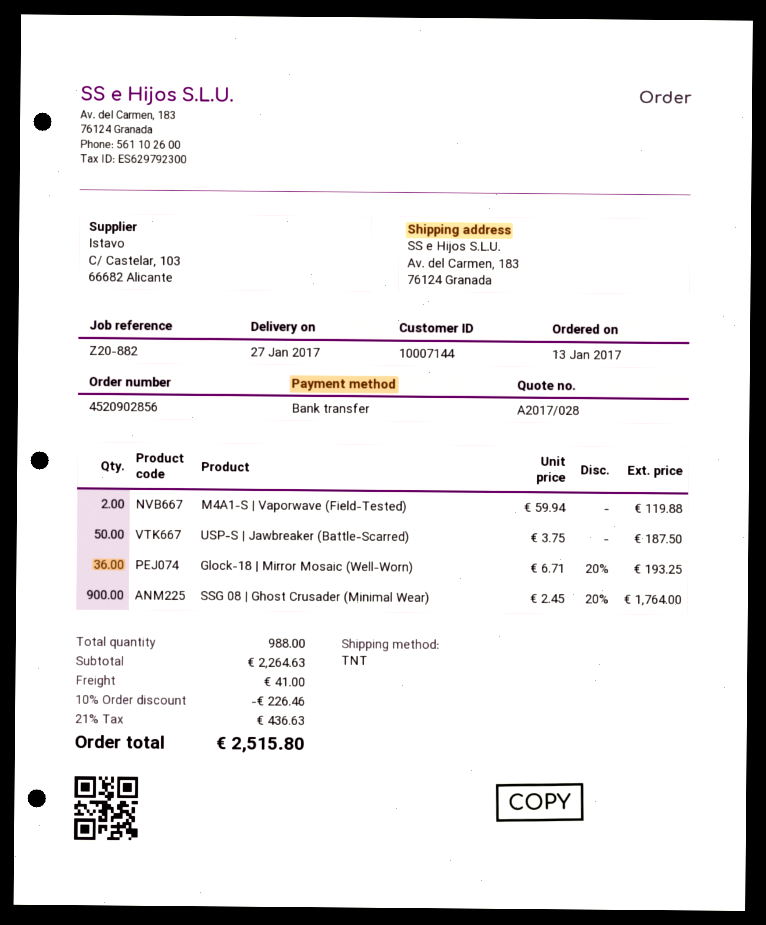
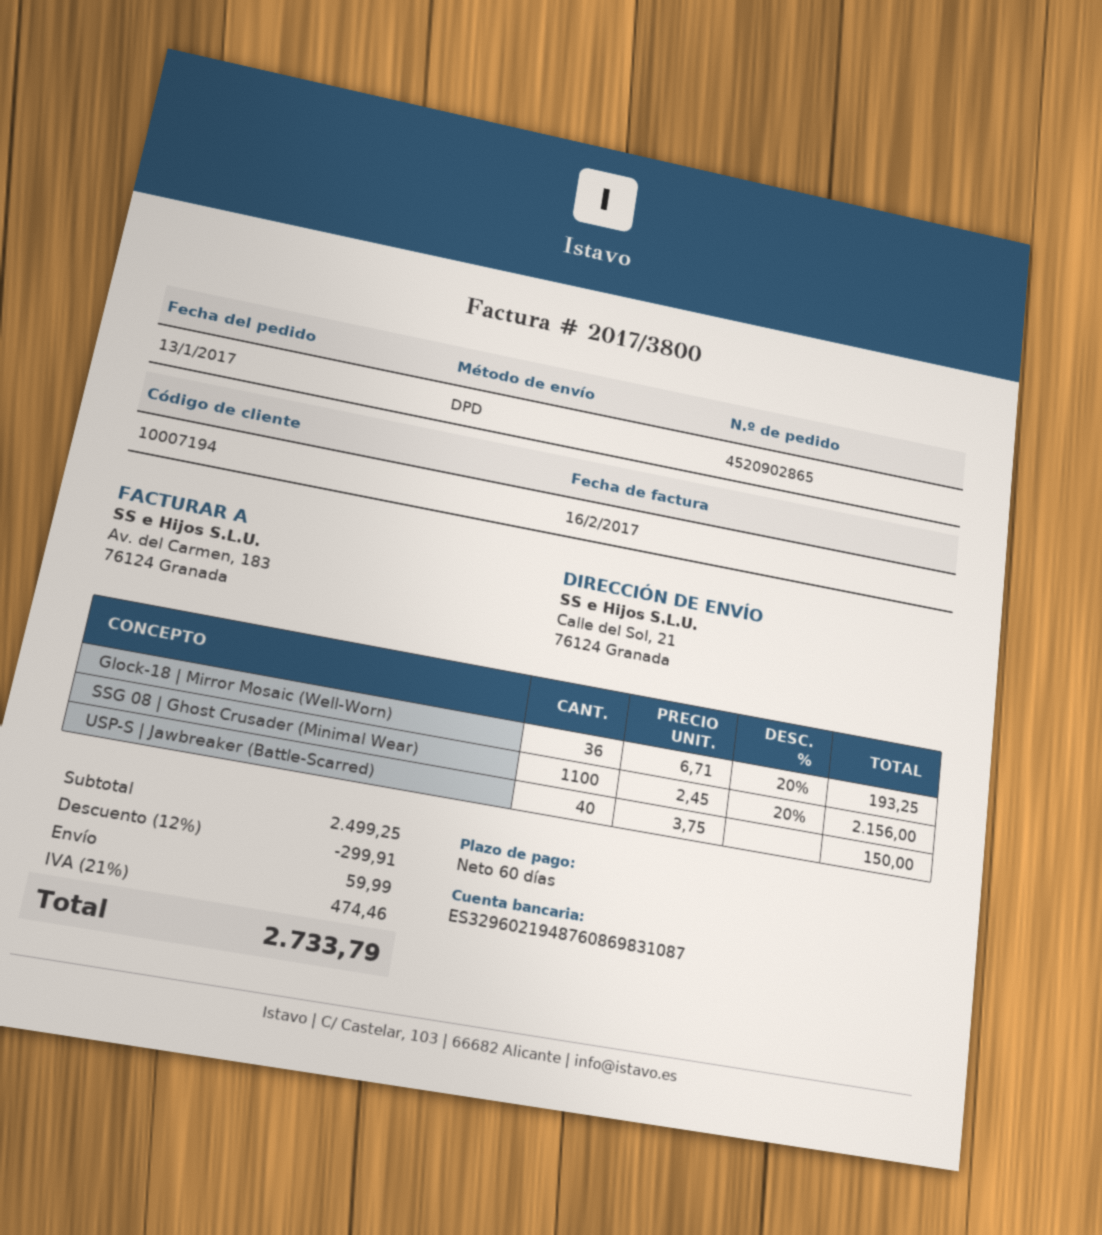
order number: 4520902856 -> 4520902865
customer number: 10007144 -> 10007194
shipping method: TNT -> DPD
ship to: Av. del Carmen, 183, 76124 Granada -> Calle del Sol, 21, 76124 Granada
M4A1-S | Vaporwave (Field-Tested): 2 x 59.94 = 119.88 -> none
USP-S | Jawbreaker (Battle-Scarred): 50 x 3.75 = 187.50 -> 40 x 3.75 = 150.00
SSG 08 | Ghost Crusader (Minimal Wear): 900 x 2.45 - 20% = 1764.00 -> 1100 x 2.45 - 20% = 2156.00
subtotal: 2264.63 -> 2499.25
discount: 10% = 226.46 -> 12% = 299.91
shipping: 41.00 -> 59.99
tax: 21% = 436.63 -> 21% = 474.46
total: 2515.80 -> 2733.79

